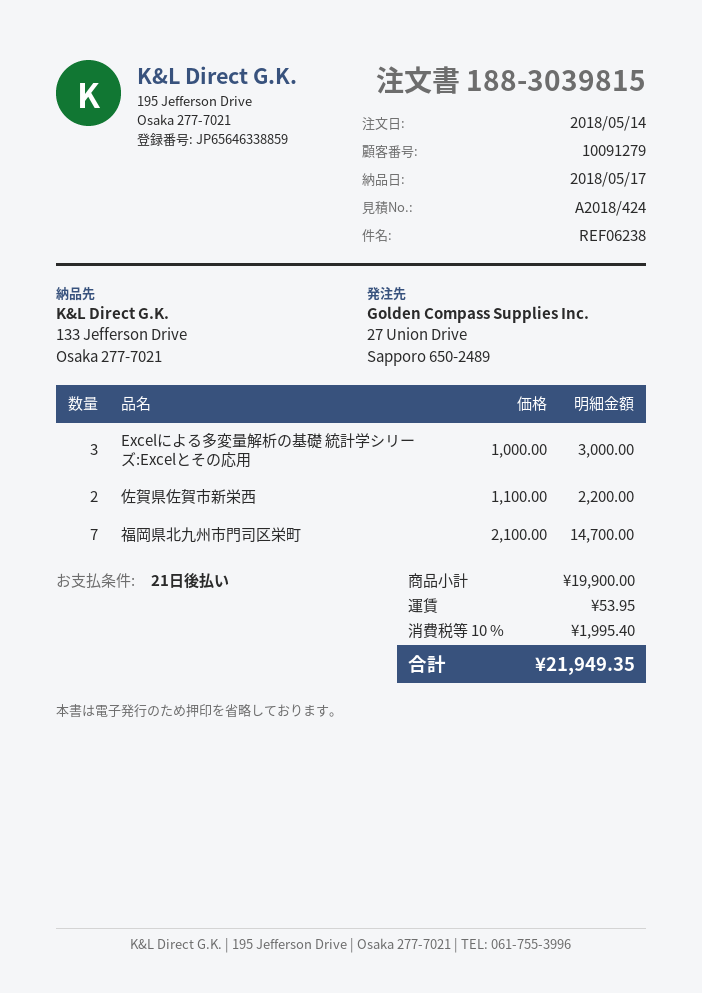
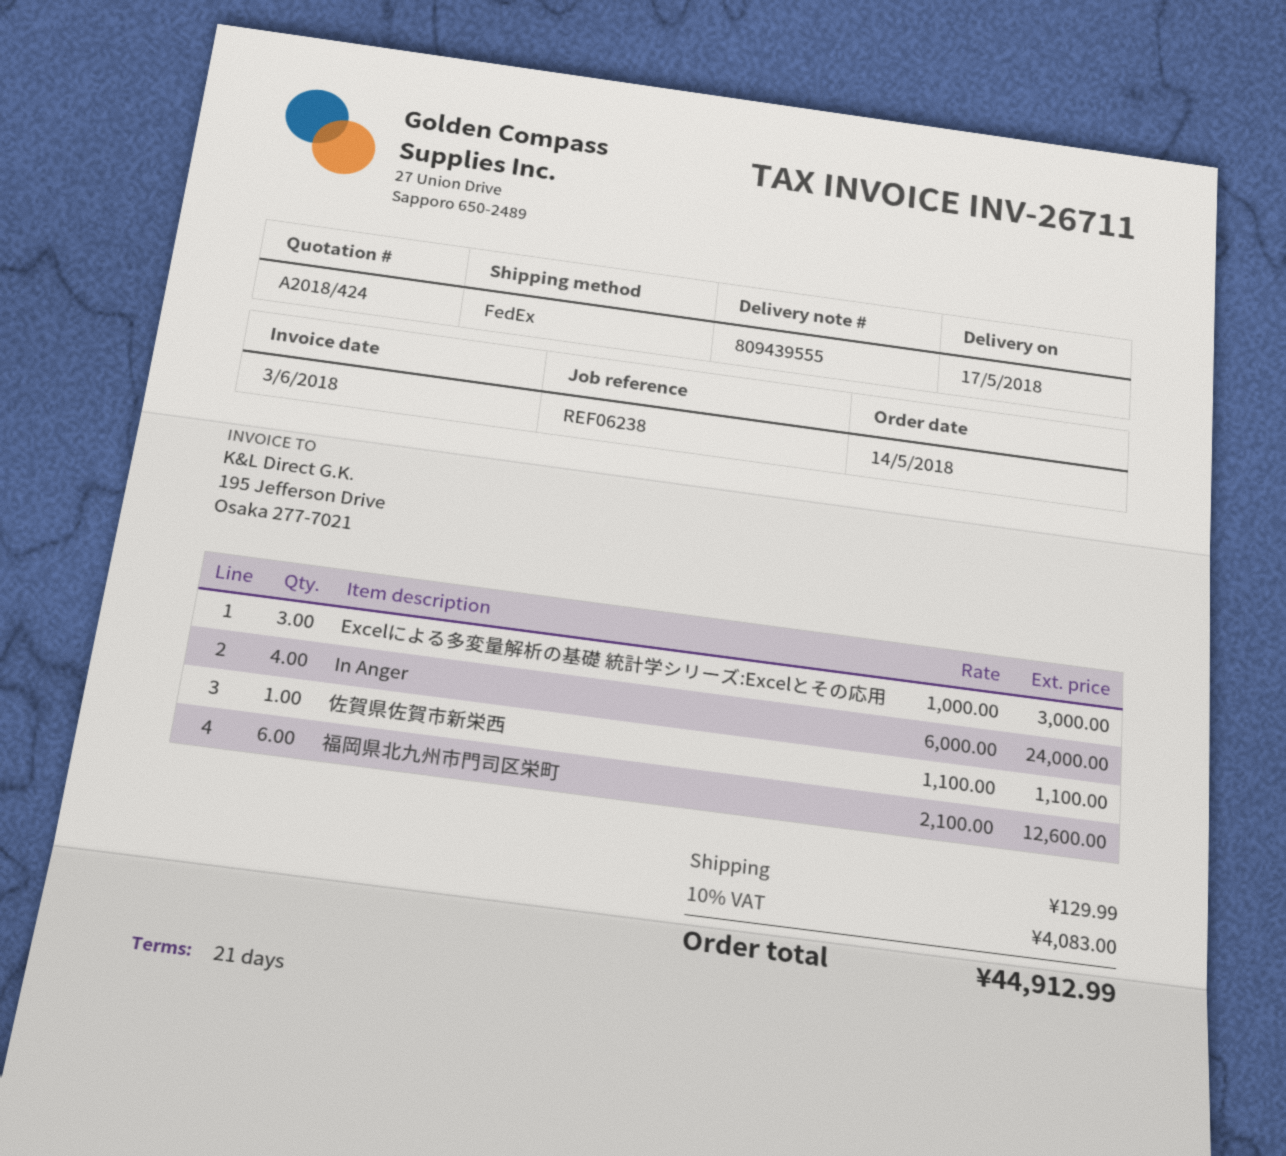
佐賀県佐賀市新栄西: 2 x 1100.00 = 2200.00 -> 1 x 1100.00 = 1100.00
福岡県北九州市門司区栄町: 7 x 2100.00 = 14700.00 -> 6 x 2100.00 = 12600.00
In Anger: none -> 4 x 6000.00 = 24000.00
shipping: 53.95 -> 129.99
tax: 10% = 1995.40 -> 10% = 4083.00
total: 21949.35 -> 44912.99

